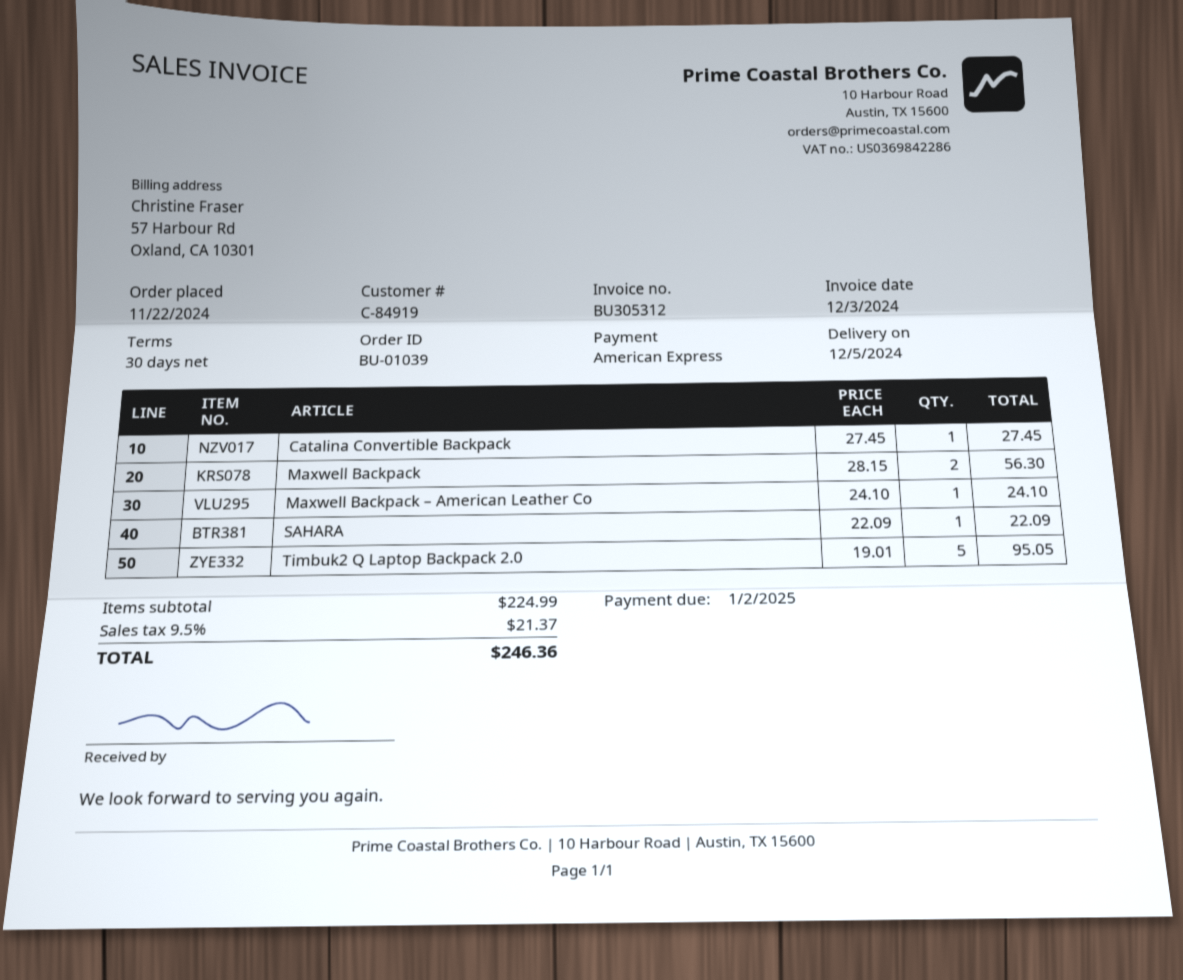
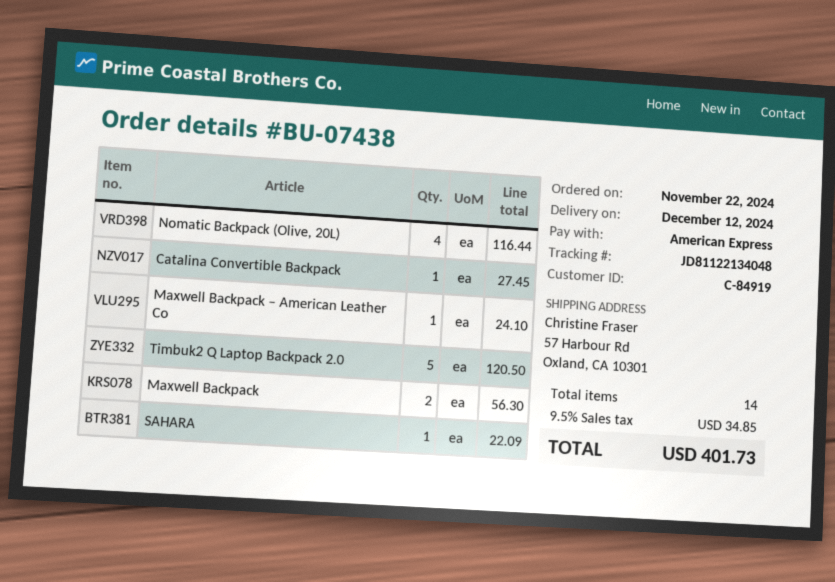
order number: BU-01039 -> BU-07438
delivery date: 2024-12-05 -> 2024-12-12
Timbuk2 Q Laptop Backpack 2.0: 5 for 95.05 -> 5 for 120.50
Nomatic Backpack (Olive, 20L): none -> 4 for 116.44
tax: 9.5% = 21.37 -> 9.5% = 34.85
total: 246.36 -> 401.73

